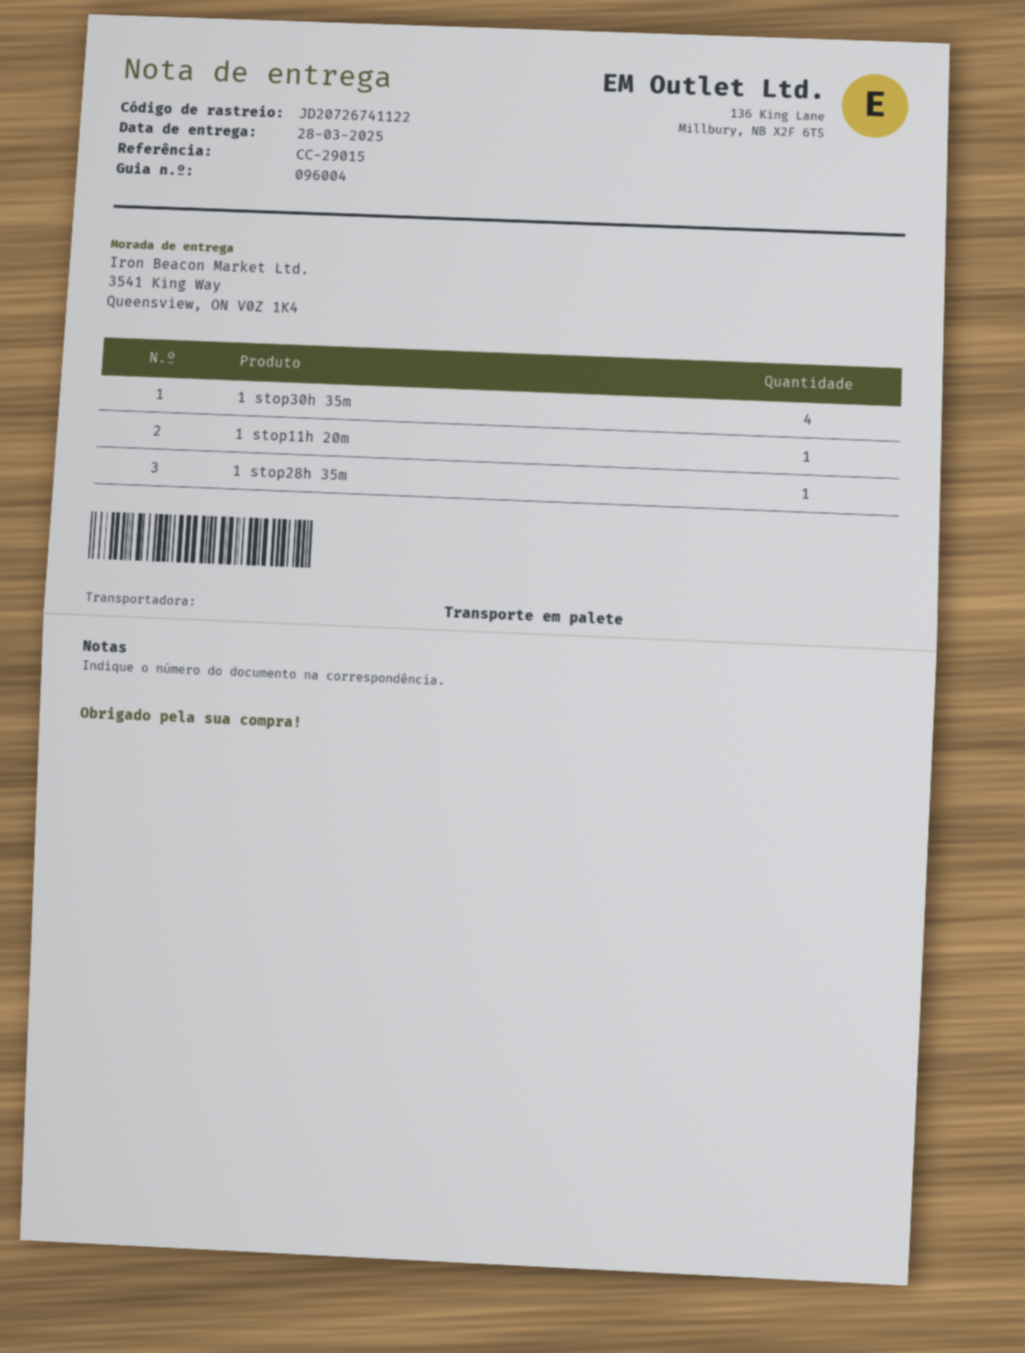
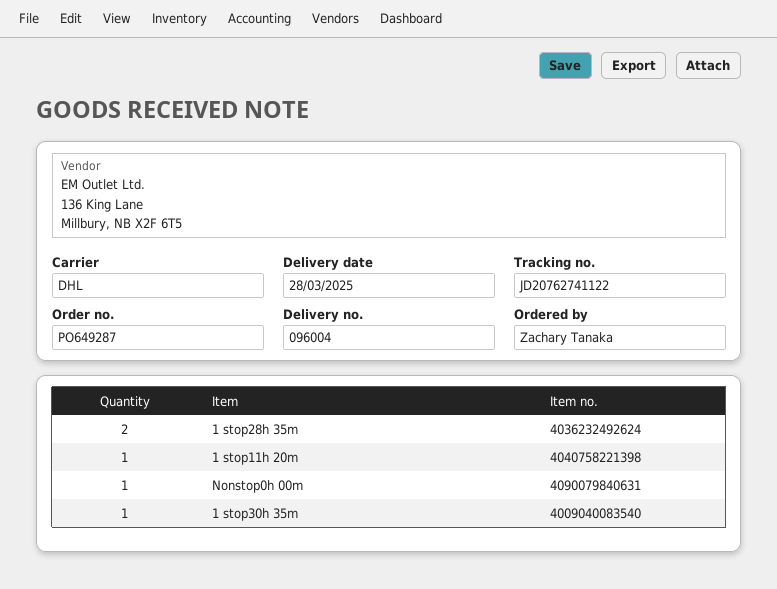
shipping method: pallet freight -> DHL
tracking number: JD20726741122 -> JD20762741122
1 stop30h 35m: 4 -> 1
1 stop28h 35m: 1 -> 2
Nonstop0h 00m: none -> 1

